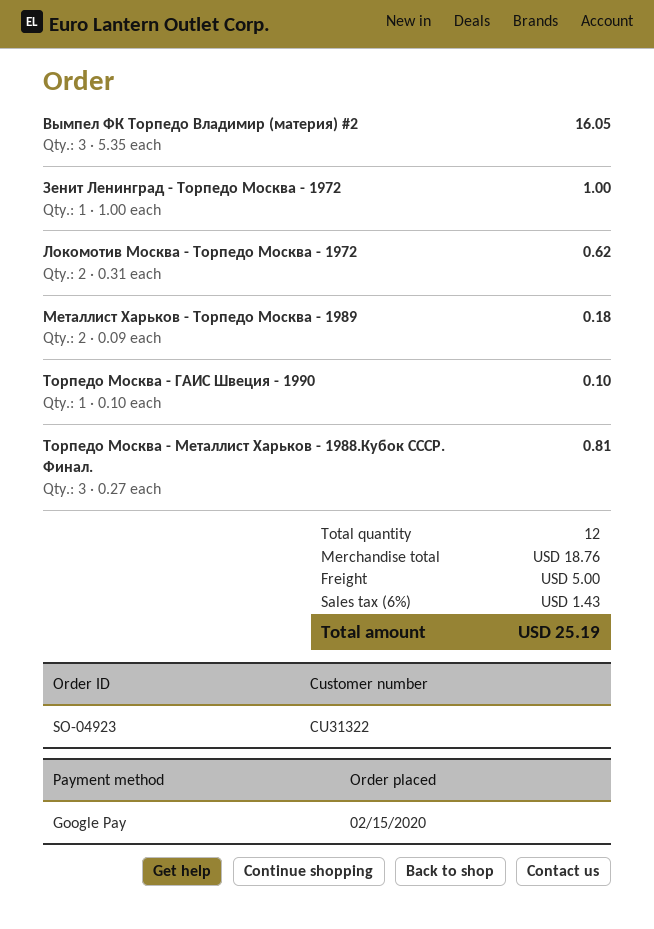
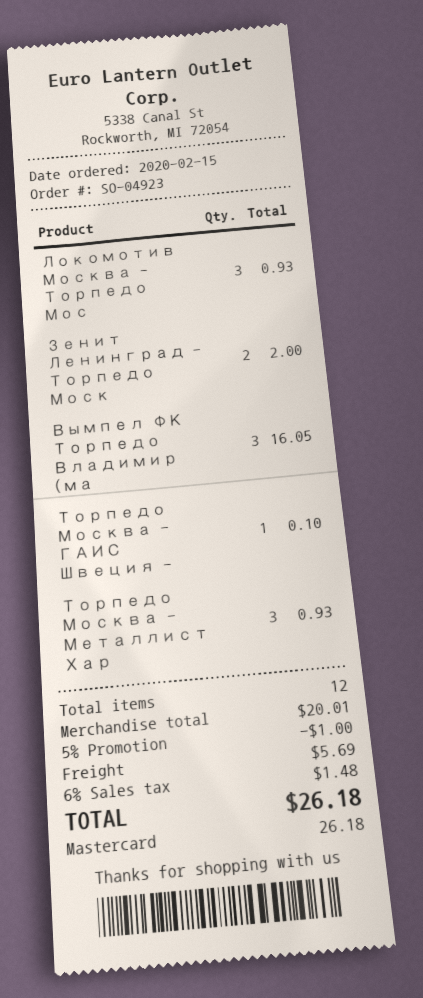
payment method: Google Pay -> Mastercard
Зенит Ленинград - Торпедо Москва - 1972: 1 for 1.00 -> 2 for 2.00
Локомотив Москва - Торпедо Москва - 1972: 2 for 0.62 -> 3 for 0.93
Металлист Харьков - Торпедо Москва - 1989: 2 for 0.18 -> none
Торпедо Москва - Металлист Харьков - 1988.Кубок СССР. Финал.: 3 for 0.81 -> 3 for 0.93
subtotal: 18.76 -> 20.01
discount: none -> 5% = 1.00
shipping: 5.00 -> 5.69
tax: 6% = 1.43 -> 6% = 1.48
total: 25.19 -> 26.18

